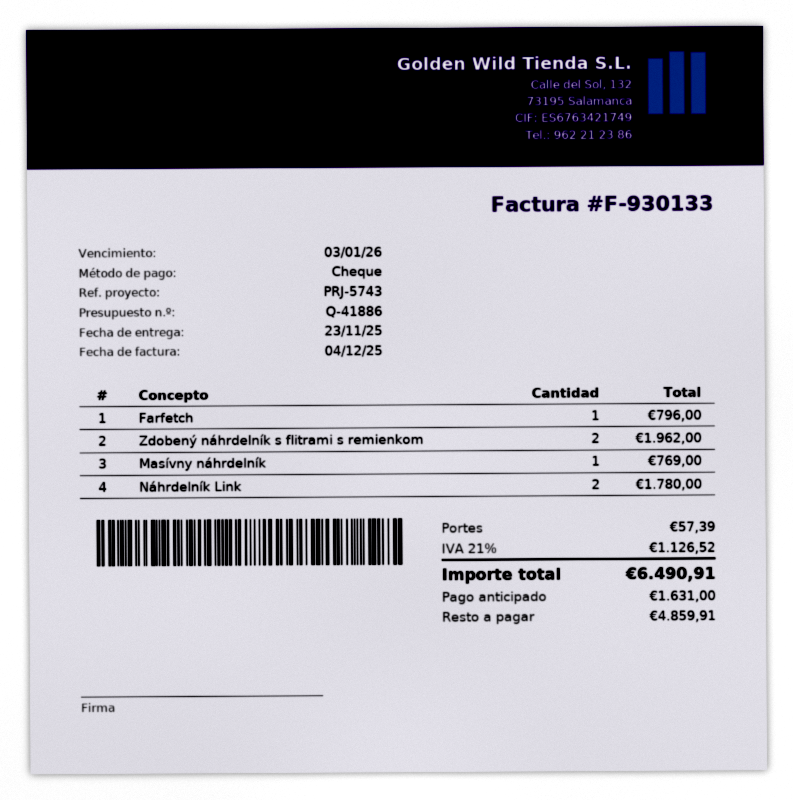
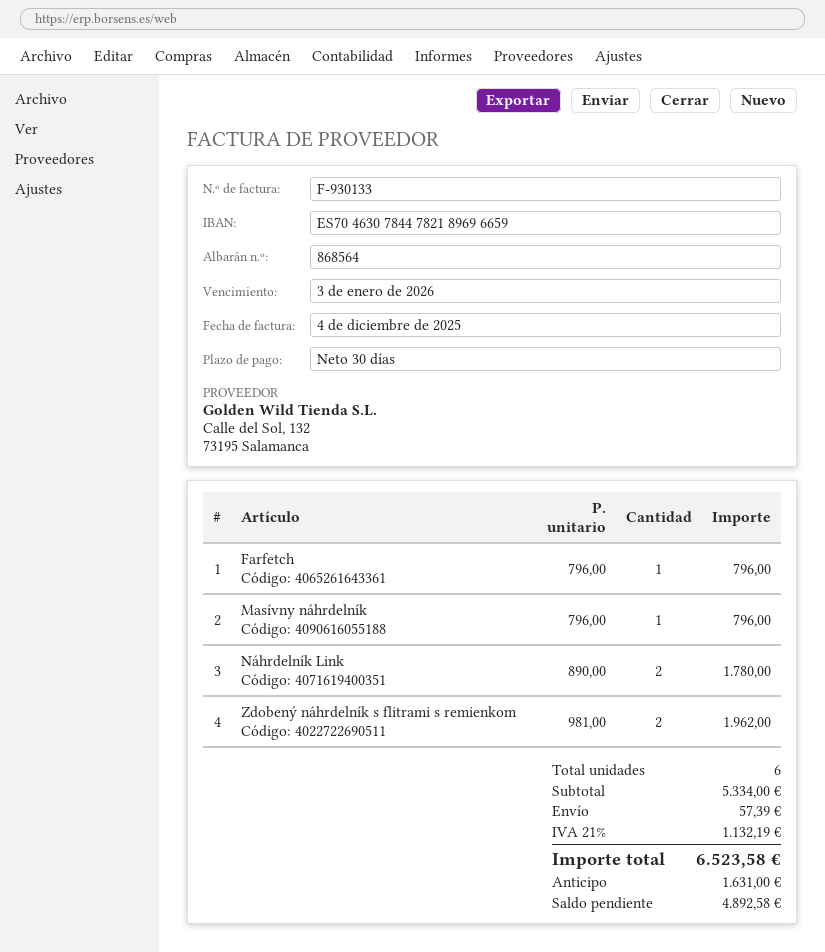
Masívny náhrdelník: 1 for 769.00 -> 1 for 796.00
tax: 21% = 1126.52 -> 21% = 1132.19
total: 6490.91 -> 6523.58
balance: 4859.91 -> 4892.58

